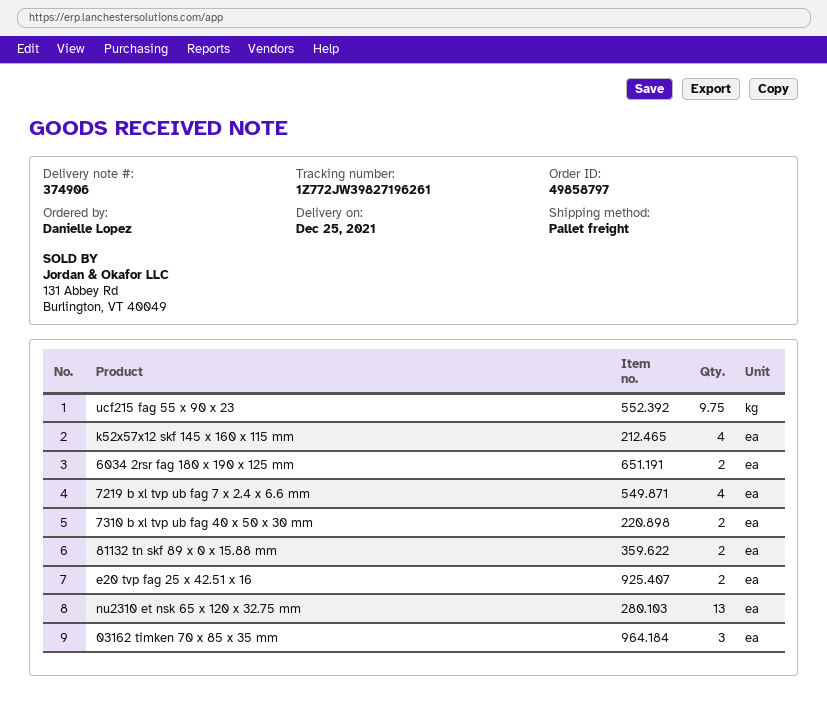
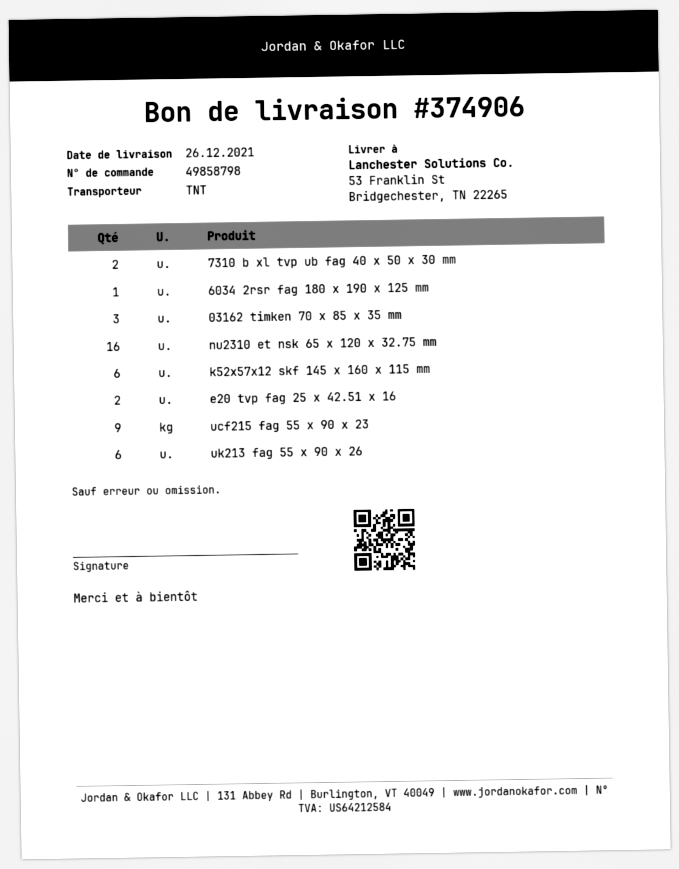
order number: 49858797 -> 49858798
delivery date: 2021-12-25 -> 2021-12-26
shipping method: pallet freight -> TNT
ucf215 fag 55 x 90 x 23: 9.75 -> 9
k52x57x12 skf 145 x 160 x 115 mm: 4 -> 6
6034 2rsr fag 180 x 190 x 125 mm: 2 -> 1
7219 b xl tvp ub fag 7 x 2.4 x 6.6 mm: 4 -> none
81132 tn skf 89 x 0 x 15.88 mm: 2 -> none
nu2310 et nsk 65 x 120 x 32.75 mm: 13 -> 16
uk213 fag 55 x 90 x 26: none -> 6

